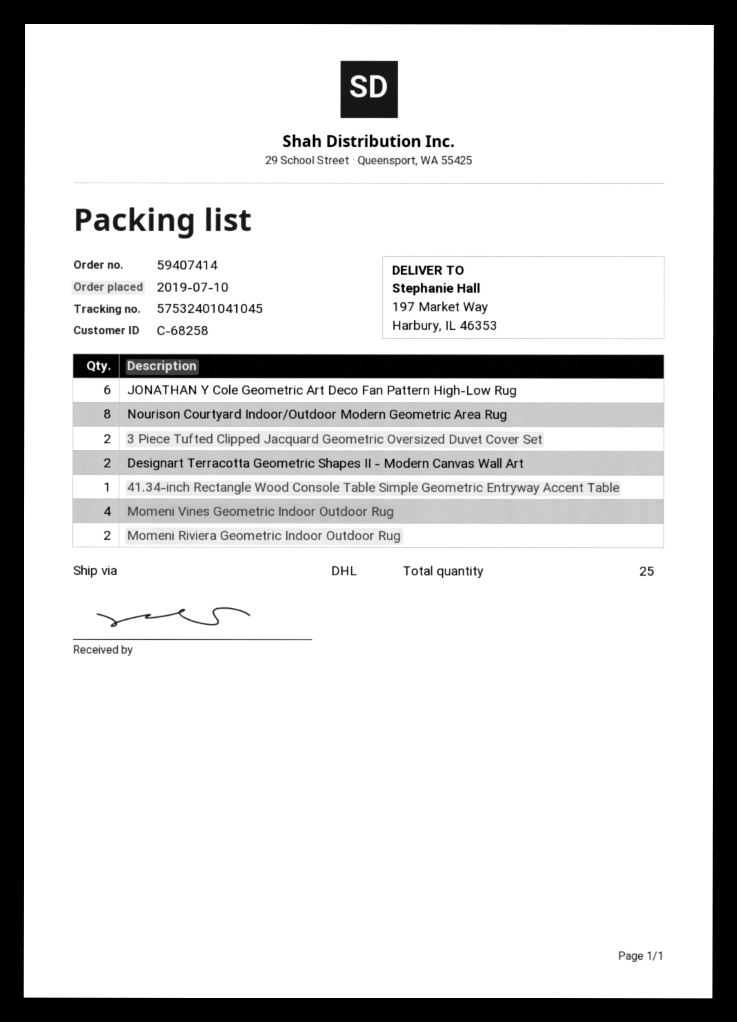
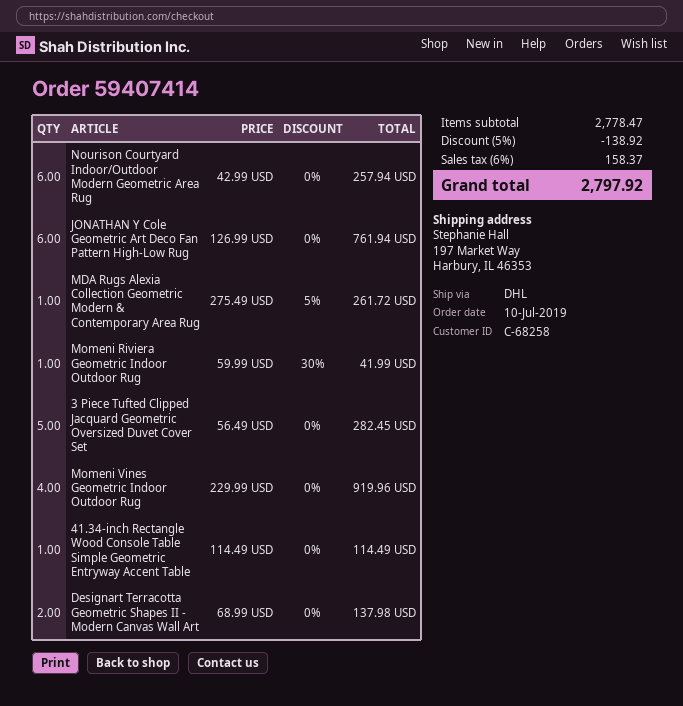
Nourison Courtyard Indoor/Outdoor Modern Geometric Area Rug: 8 -> 6
3 Piece Tufted Clipped Jacquard Geometric Oversized Duvet Cover Set: 2 -> 5
Momeni Riviera Geometric Indoor Outdoor Rug: 2 -> 1
MDA Rugs Alexia Collection Geometric Modern & Contemporary Area Rug: none -> 1

